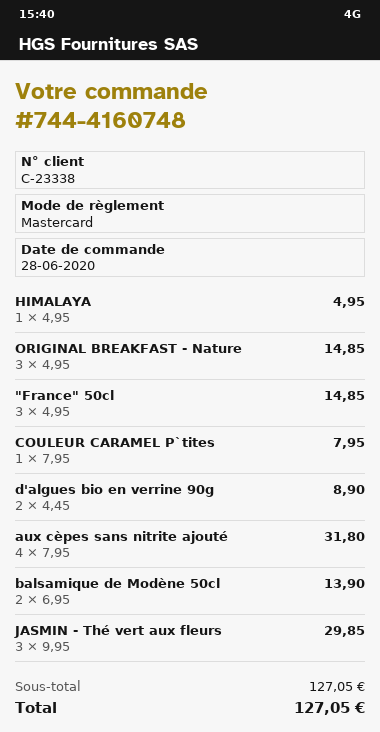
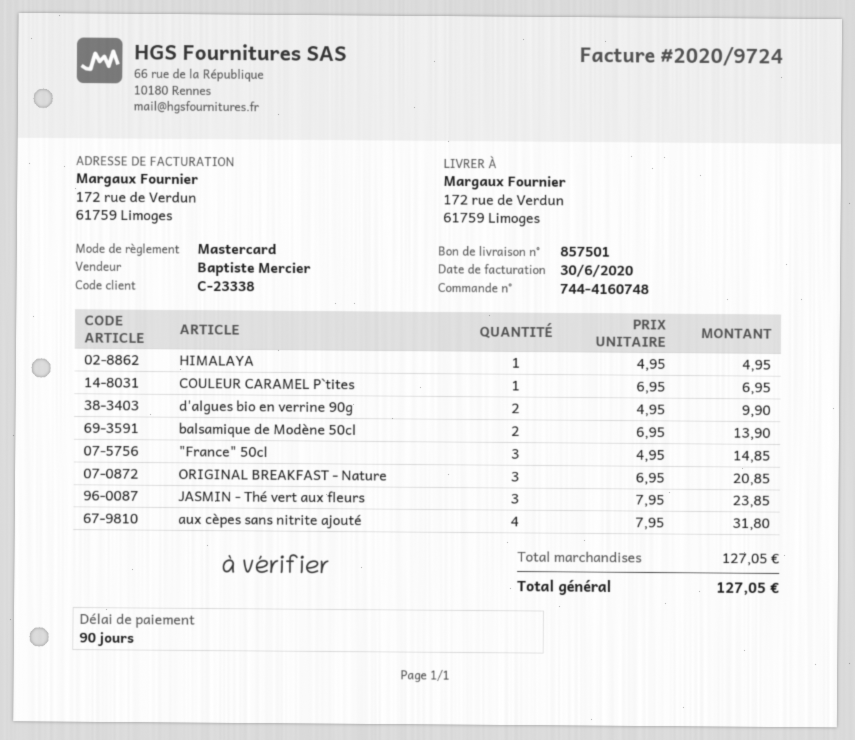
ORIGINAL BREAKFAST - Nature: 3 x 4.95 = 14.85 -> 3 x 6.95 = 20.85
COULEUR CARAMEL P`tites: 1 x 7.95 = 7.95 -> 1 x 6.95 = 6.95
d'algues bio en verrine 90g: 2 x 4.45 = 8.90 -> 2 x 4.95 = 9.90
JASMIN - Thé vert aux fleurs: 3 x 9.95 = 29.85 -> 3 x 7.95 = 23.85

